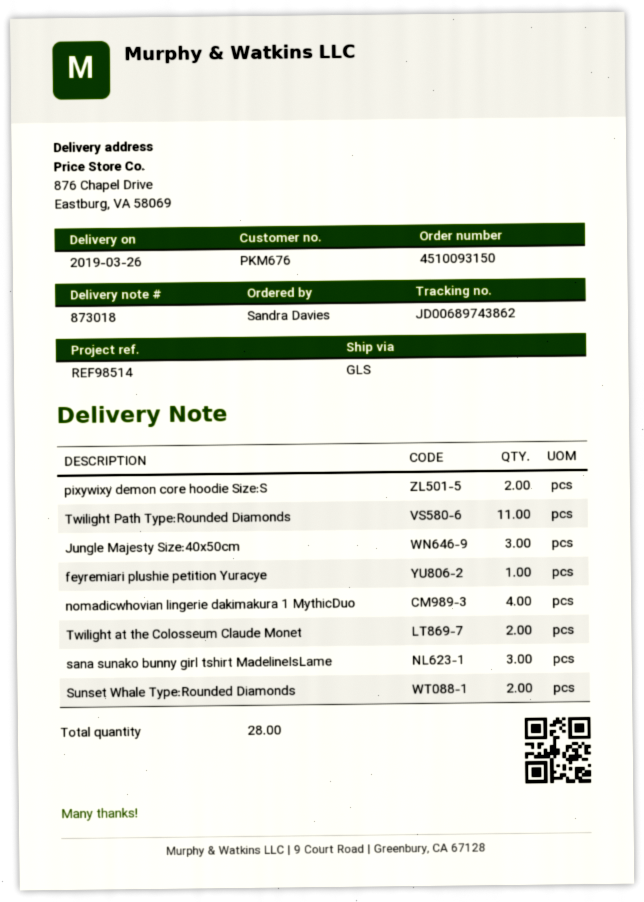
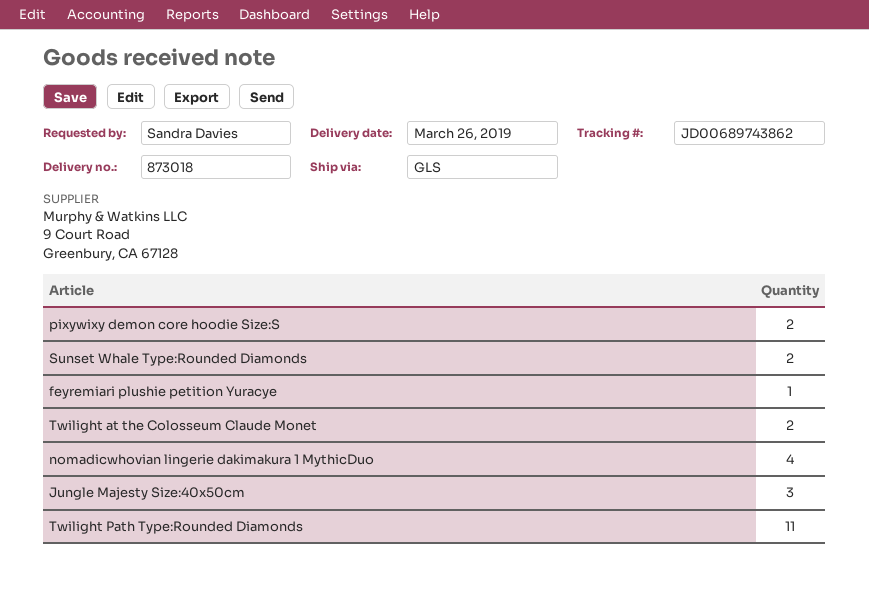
sana sunako bunny girl tshirt MadelineIsLame: 3 -> none

